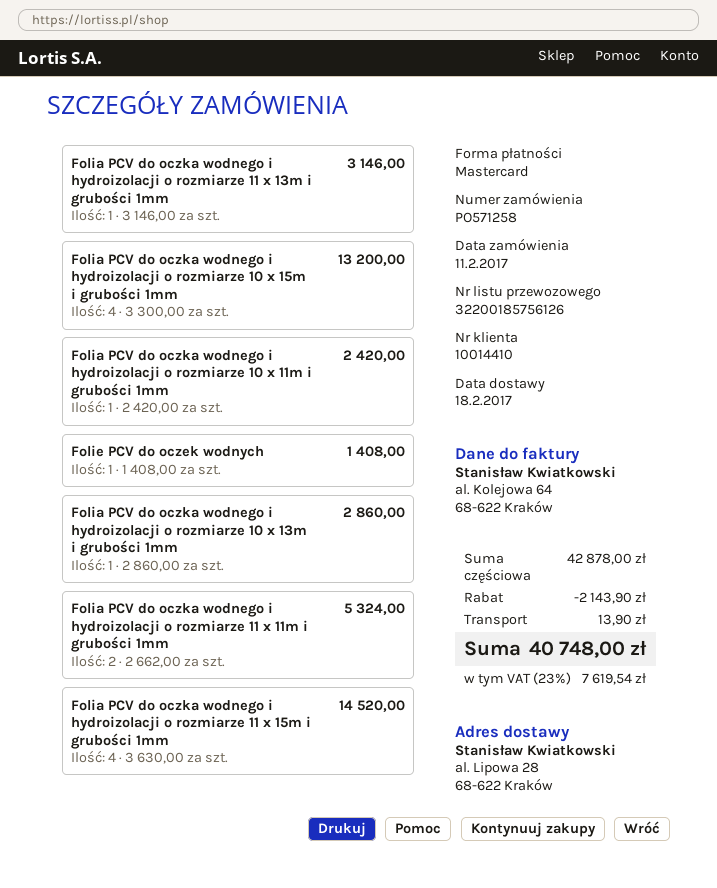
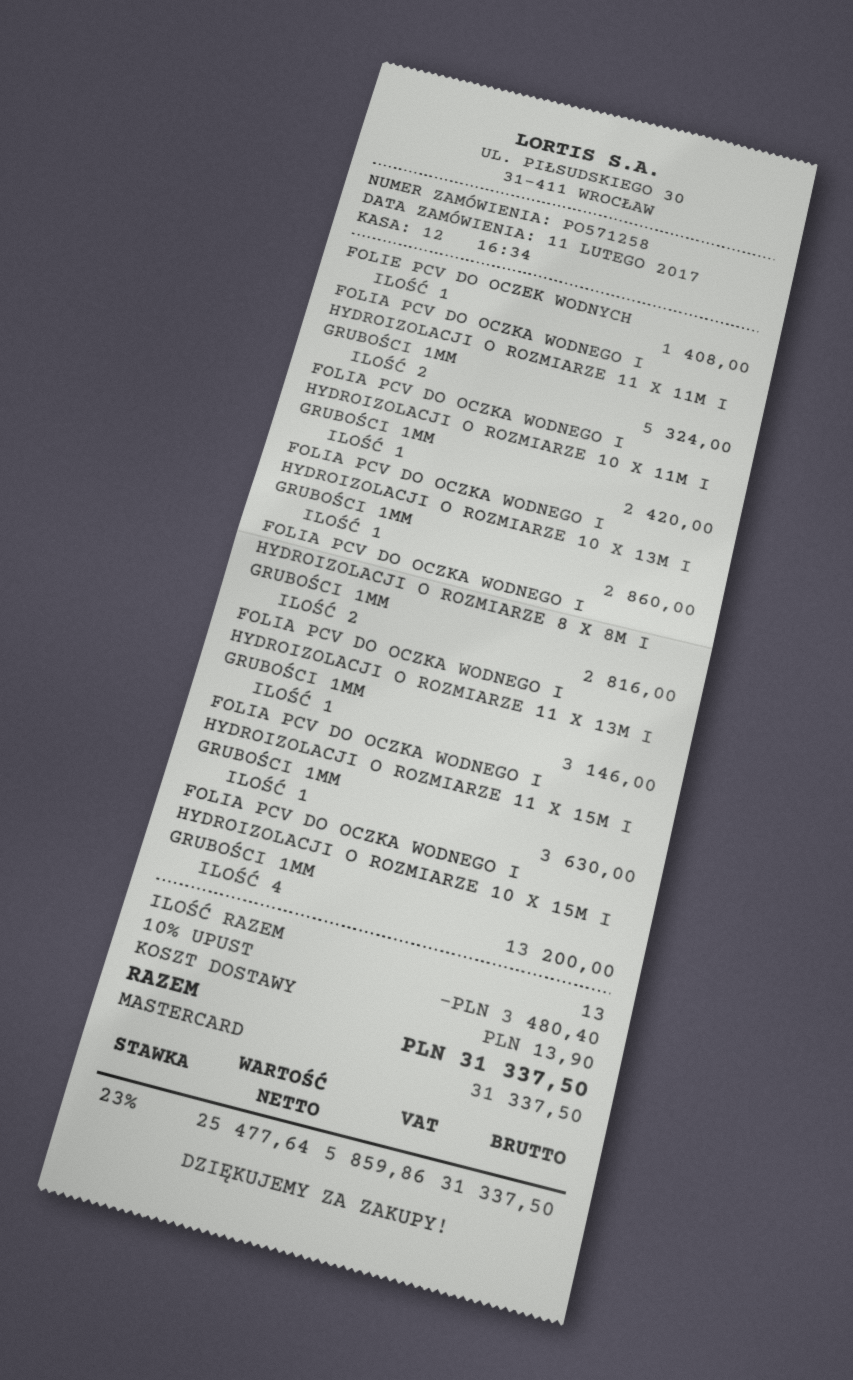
Folia PCV do oczka wodnego i hydroizolacji o rozmiarze 11 x 15m i grubości 1mm: 4 for 14520.00 -> 1 for 3630.00
FOLIA PCV DO OCZKA WODNEGO I HYDROIZOLACJI O ROZMIARZE 8 X 8M I GRUBOŚCI 1MM: none -> 2 for 2816.00
discount: 2143.90 -> 3480.40
tax: 23% = 7619.54 -> 23% = 5859.86
total: 40748.00 -> 31337.50

